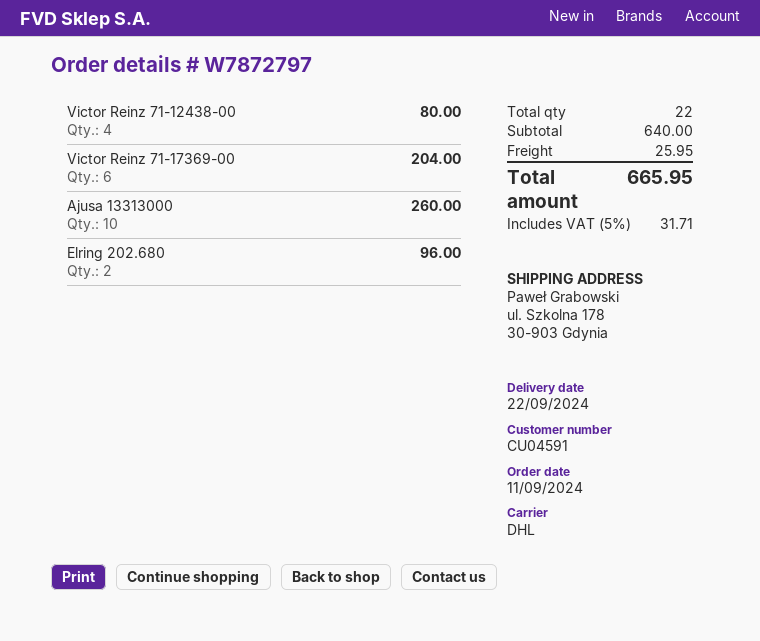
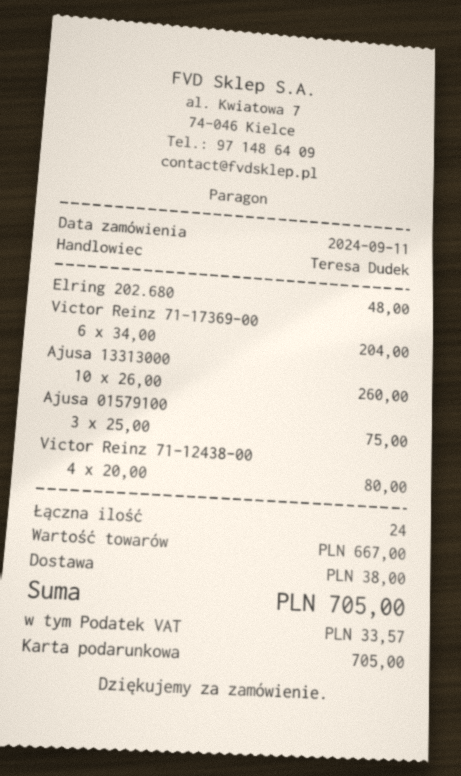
Elring 202.680: 2 for 96.00 -> 1 for 48.00
Ajusa 01579100: none -> 3 for 75.00
total quantity: 22 -> 24
subtotal: 640.00 -> 667.00
shipping: 25.95 -> 38.00
tax: 31.71 -> 33.57
total: 665.95 -> 705.00

